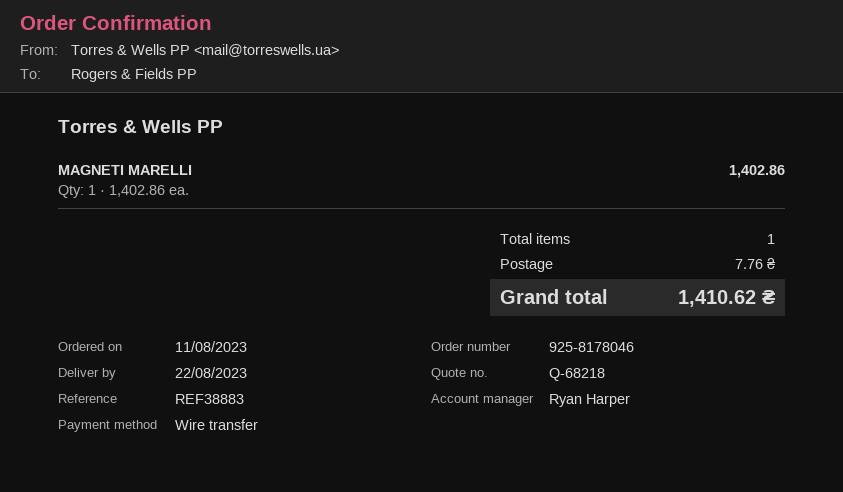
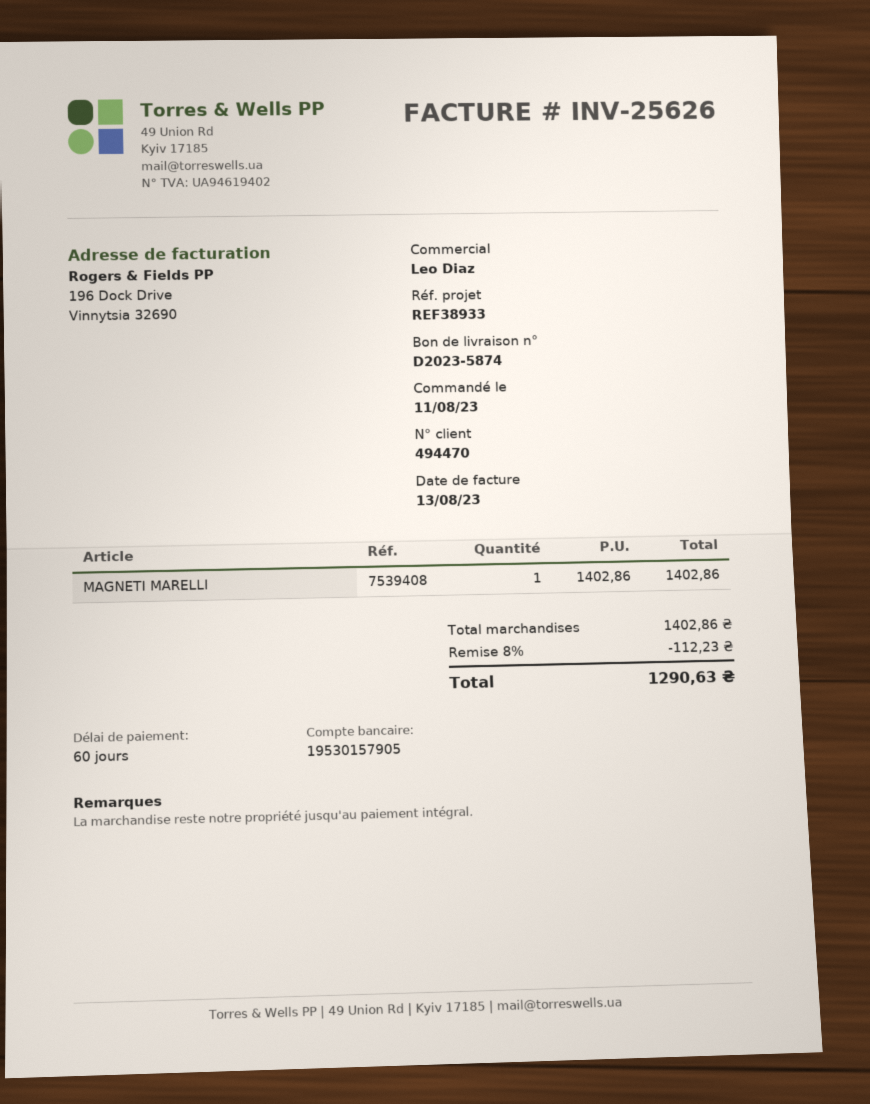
reference: REF38883 -> REF38933
sales rep: Ryan Harper -> Leo Diaz
discount: none -> 8% = 112.23
shipping: 7.76 -> none
total: 1410.62 -> 1290.63

